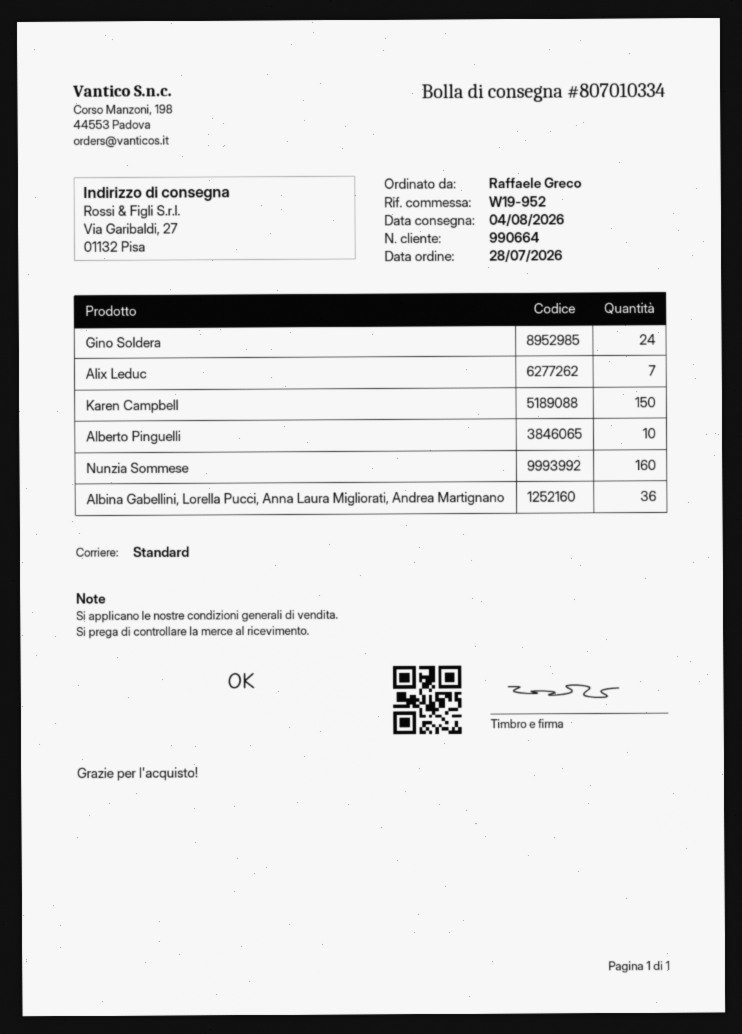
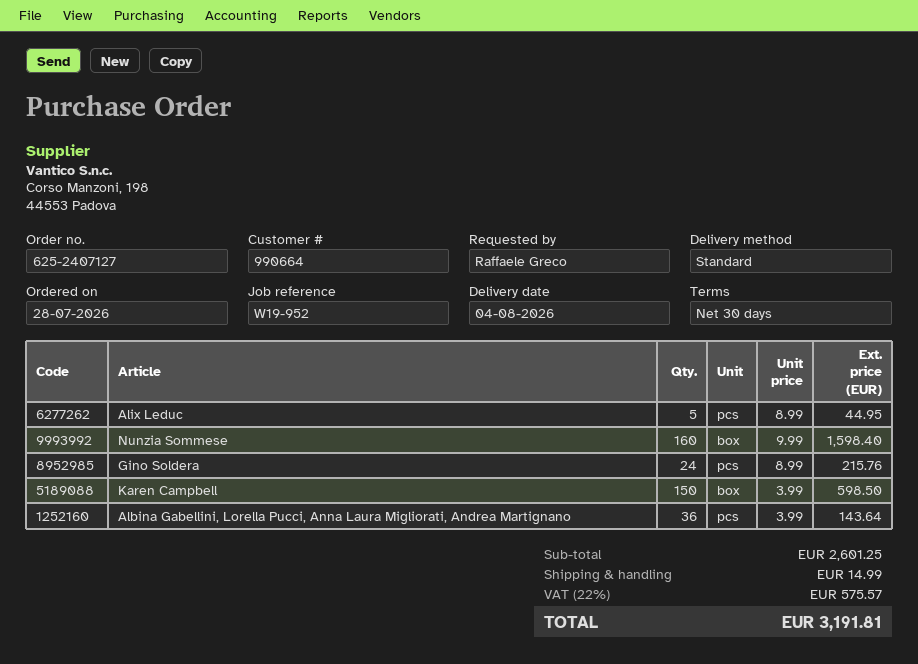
Alix Leduc: 7 -> 5
Alberto Pinguelli: 10 -> none

